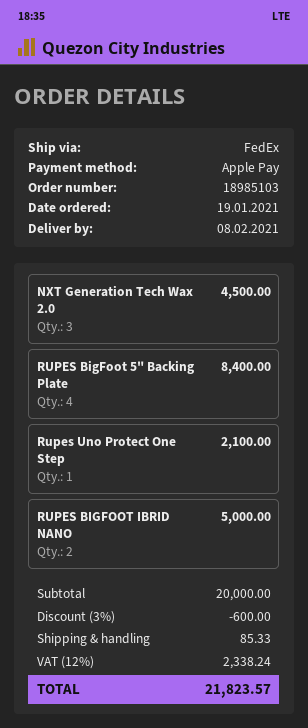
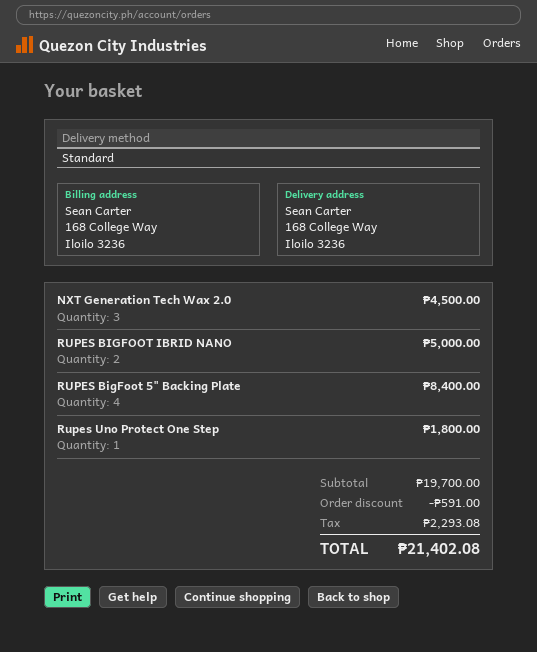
shipping method: FedEx -> standard
Rupes Uno Protect One Step: 1 for 2100.00 -> 1 for 1800.00
subtotal: 20000.00 -> 19700.00
discount: 600.00 -> 591.00
shipping: 85.33 -> none
tax: 2338.24 -> 2293.08
total: 21823.57 -> 21402.08

